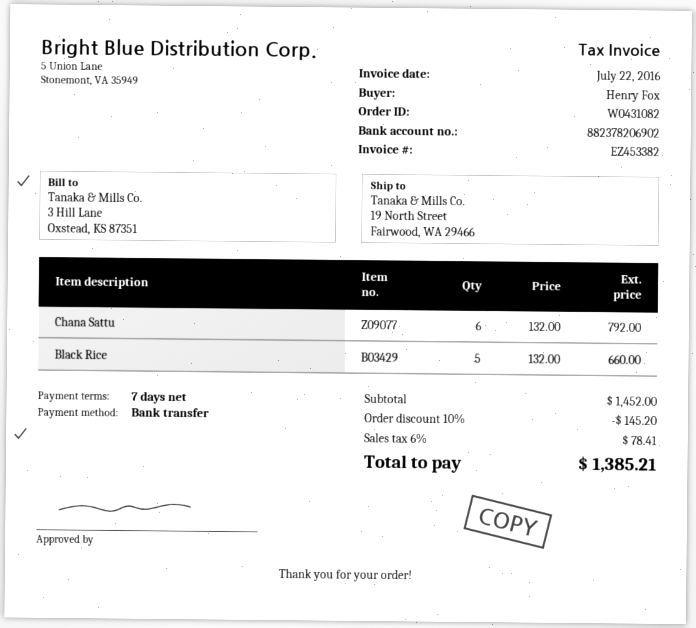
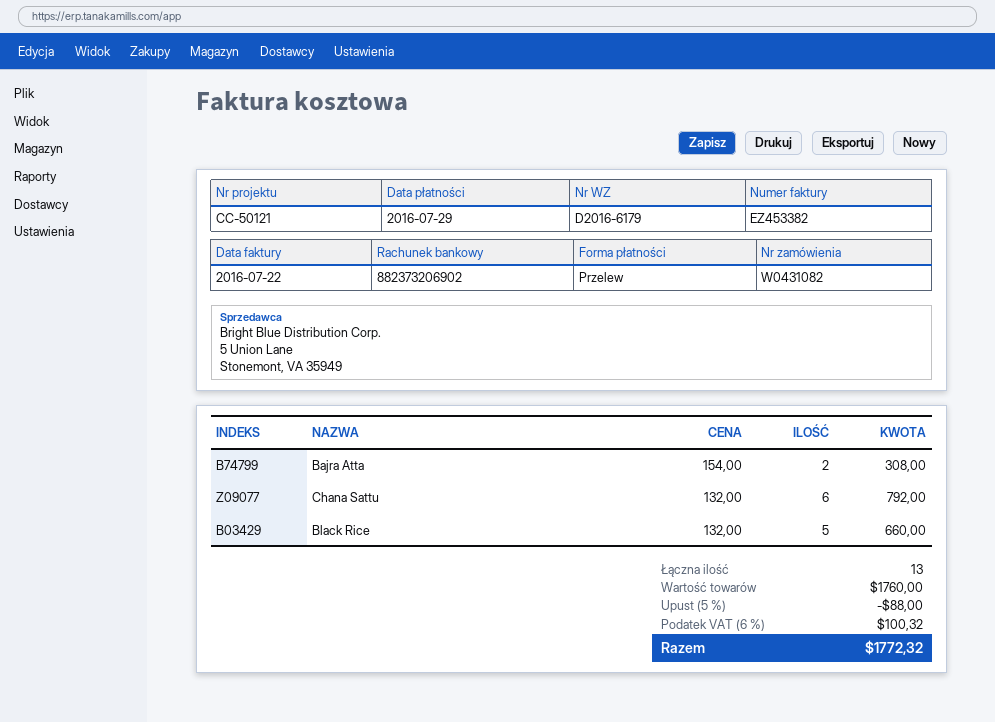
bank account: 882378206902 -> 882373206902
Bajra Atta: none -> 2 x 154.00 = 308.00
subtotal: 1452.00 -> 1760.00
discount: 10% = 145.20 -> 5% = 88.00
tax: 6% = 78.41 -> 6% = 100.32
total: 1385.21 -> 1772.32

